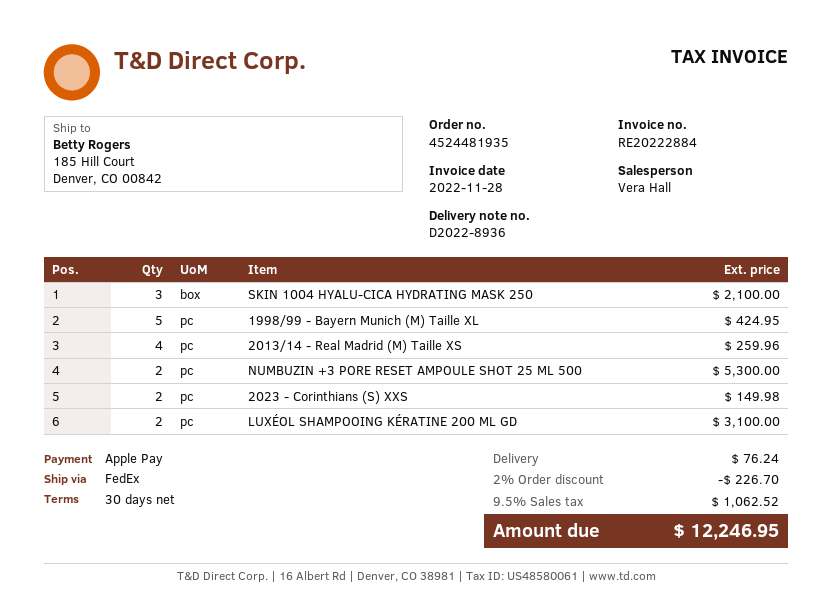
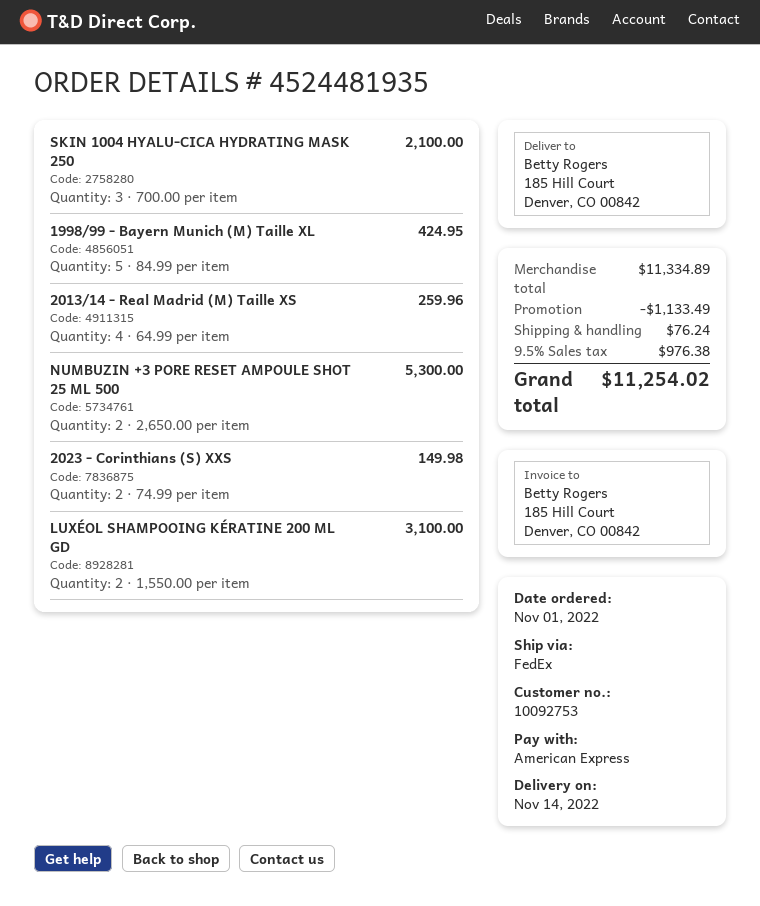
payment method: Apple Pay -> American Express
discount: 226.70 -> 1133.49
tax: 9.5% = 1062.52 -> 9.5% = 976.38
total: 12246.95 -> 11254.02

